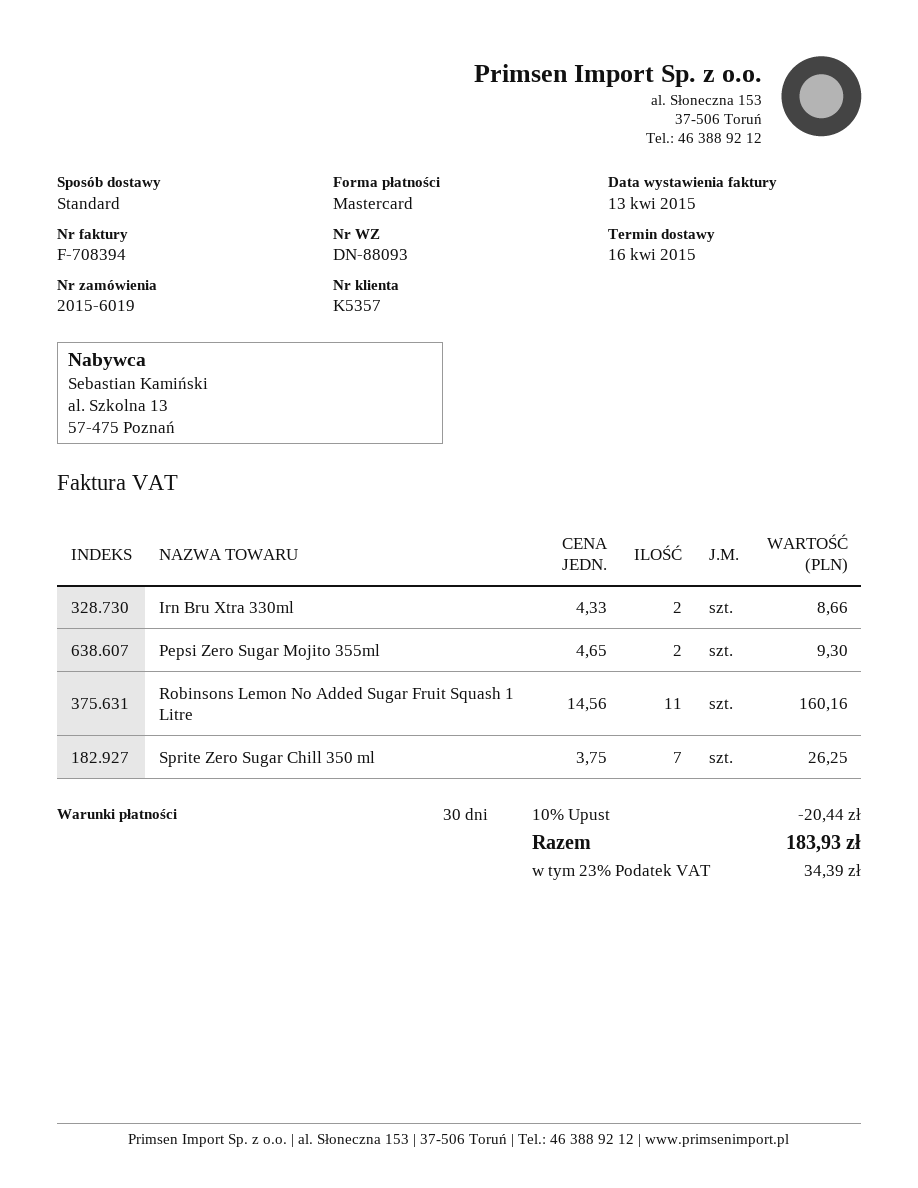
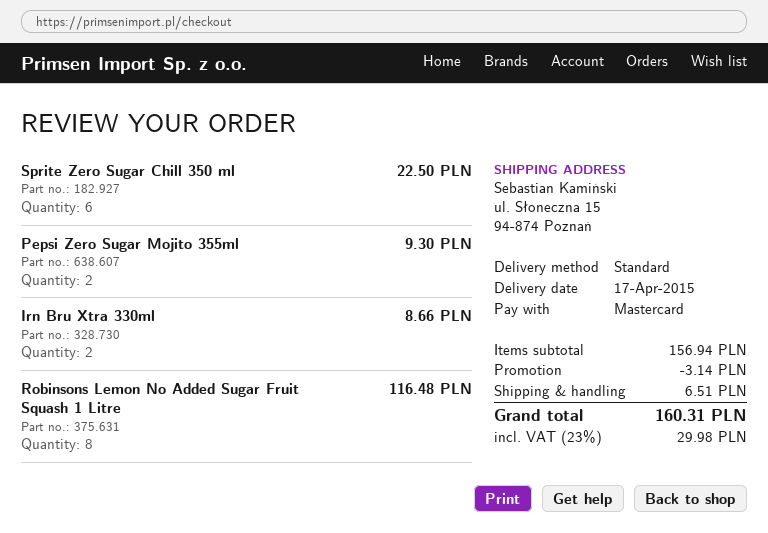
delivery date: 2015-04-16 -> 2015-04-17
Robinsons Lemon No Added Sugar Fruit Squash 1 Litre: 11 for 160.16 -> 8 for 116.48
Sprite Zero Sugar Chill 350 ml: 7 for 26.25 -> 6 for 22.50
discount: 20.44 -> 3.14
shipping: none -> 6.51
tax: 23% = 34.39 -> 23% = 29.98
total: 183.93 -> 160.31

